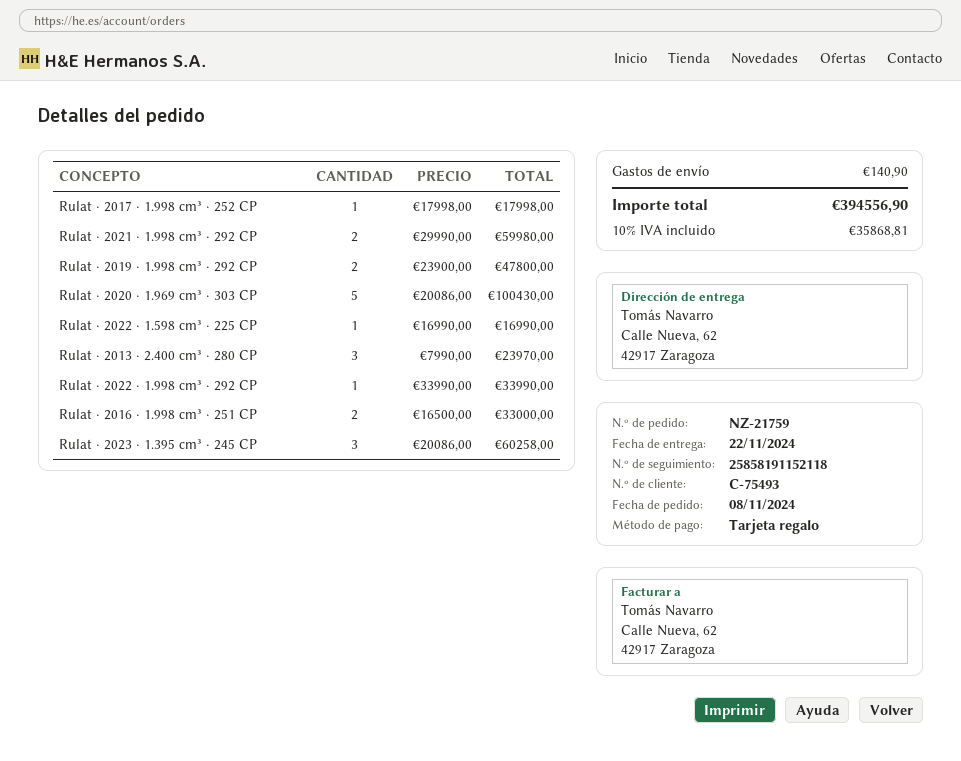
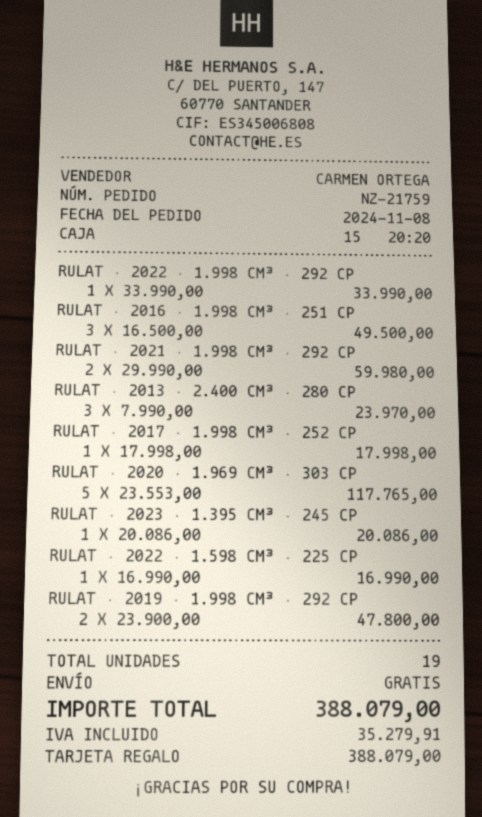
Rulat · 2020 · 1.969 cm³ · 303 CP: 5 x 20086.00 = 100430.00 -> 5 x 23553.00 = 117765.00
Rulat · 2016 · 1.998 cm³ · 251 CP: 2 x 16500.00 = 33000.00 -> 3 x 16500.00 = 49500.00
Rulat · 2023 · 1.395 cm³ · 245 CP: 3 x 20086.00 = 60258.00 -> 1 x 20086.00 = 20086.00
shipping: 140.90 -> 0.00
tax: 35868.81 -> 35279.91
total: 394556.90 -> 388079.00

